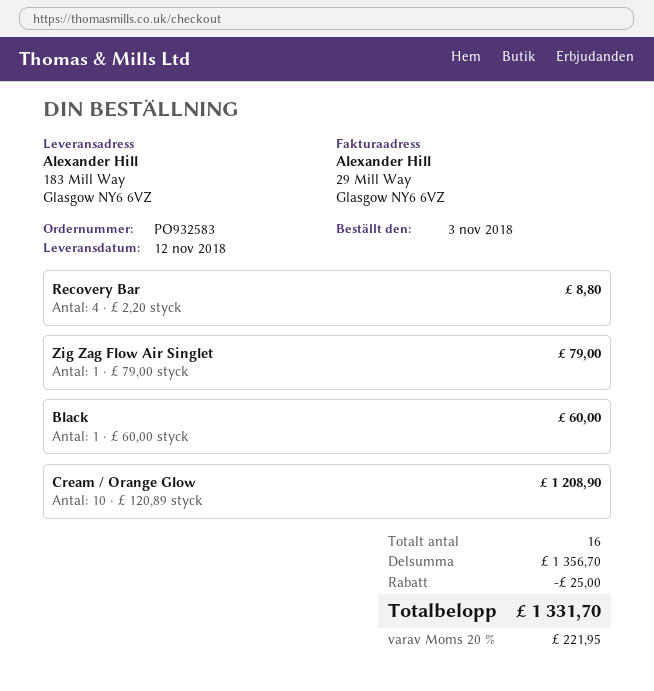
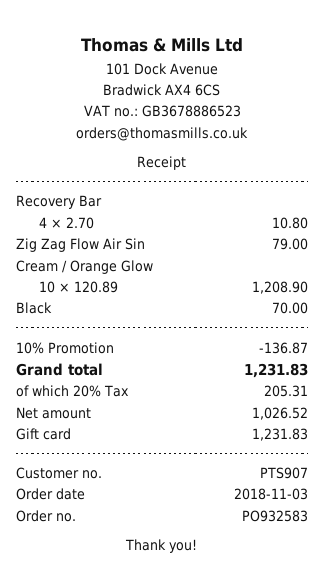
Recovery Bar: 4 x 2.20 = 8.80 -> 4 x 2.70 = 10.80
Black: 1 x 60.00 = 60.00 -> 1 x 70.00 = 70.00
discount: 25.00 -> 136.87
tax: 20% = 221.95 -> 20% = 205.31
total: 1331.70 -> 1231.83

